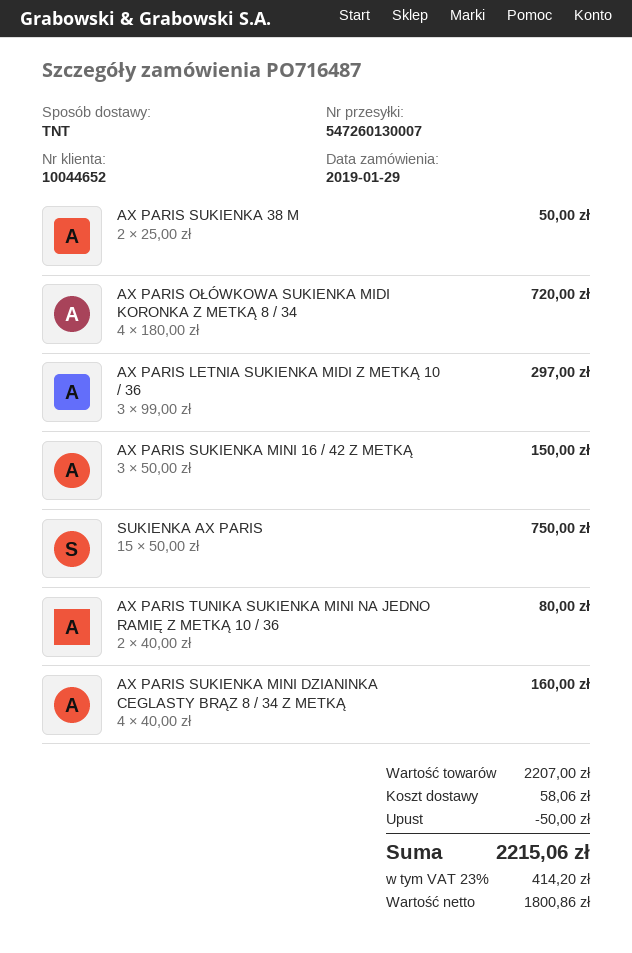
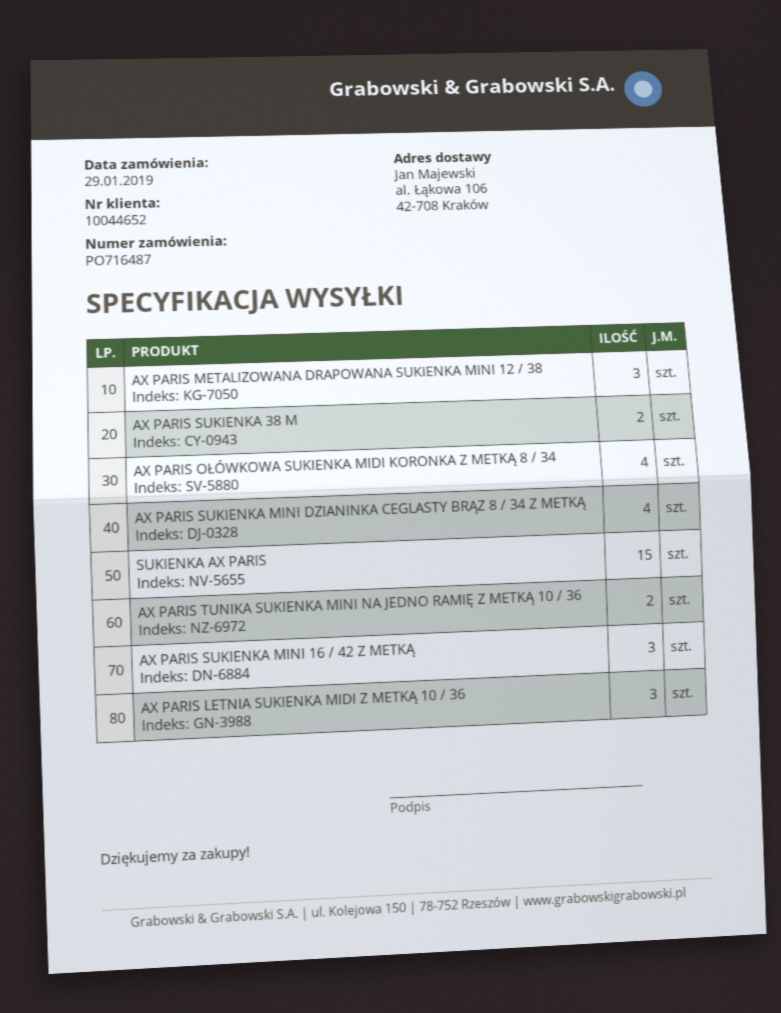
AX PARIS METALIZOWANA DRAPOWANA SUKIENKA MINI 12 / 38: none -> 3

